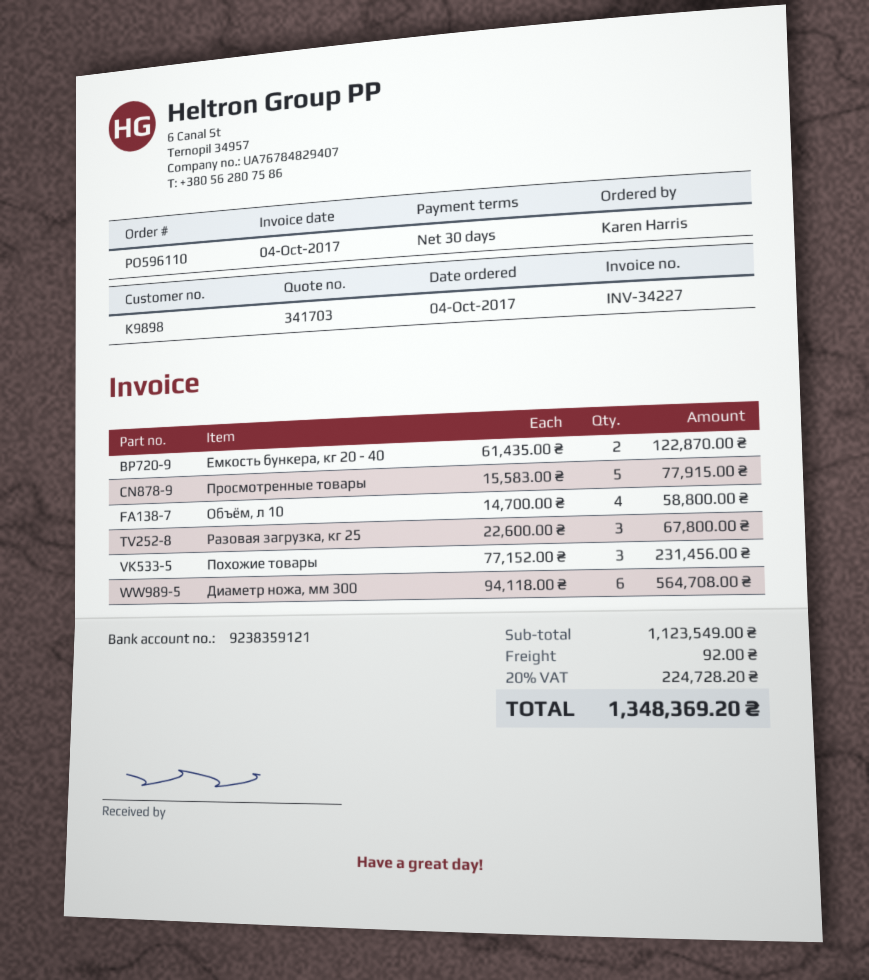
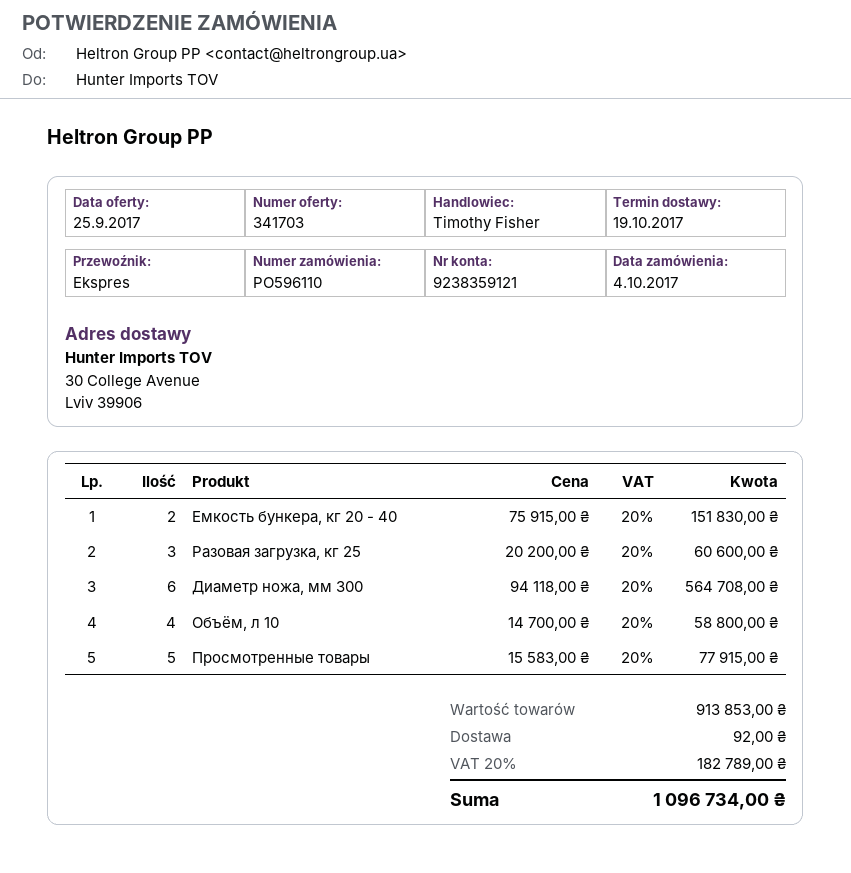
Емкость бункера, кг 20 - 40: 2 x 61435.00 = 122870.00 -> 2 x 75915.00 = 151830.00
Разовая загрузка, кг 25: 3 x 22600.00 = 67800.00 -> 3 x 20200.00 = 60600.00
Похожие товары: 3 x 77152.00 = 231456.00 -> none
subtotal: 1123549.00 -> 913853.00
tax: 20% = 224728.20 -> 20% = 182789.00
total: 1348369.20 -> 1096734.00

